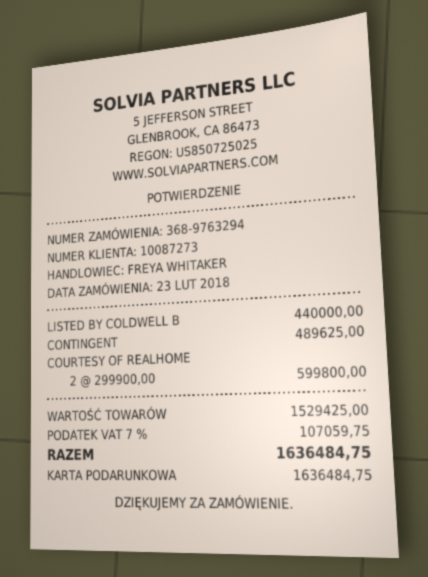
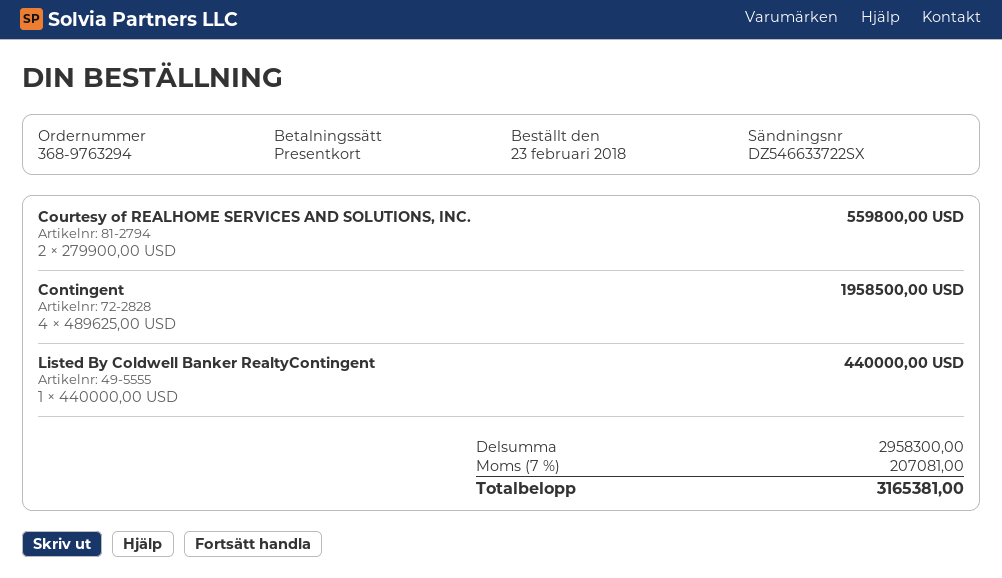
CONTINGENT: 1 x 489625.00 = 489625.00 -> 4 x 489625.00 = 1958500.00
COURTESY OF REALHOME: 2 x 299900.00 = 599800.00 -> 2 x 279900.00 = 559800.00
subtotal: 1529425.00 -> 2958300.00
tax: 7% = 107059.75 -> 7% = 207081.00
total: 1636484.75 -> 3165381.00

